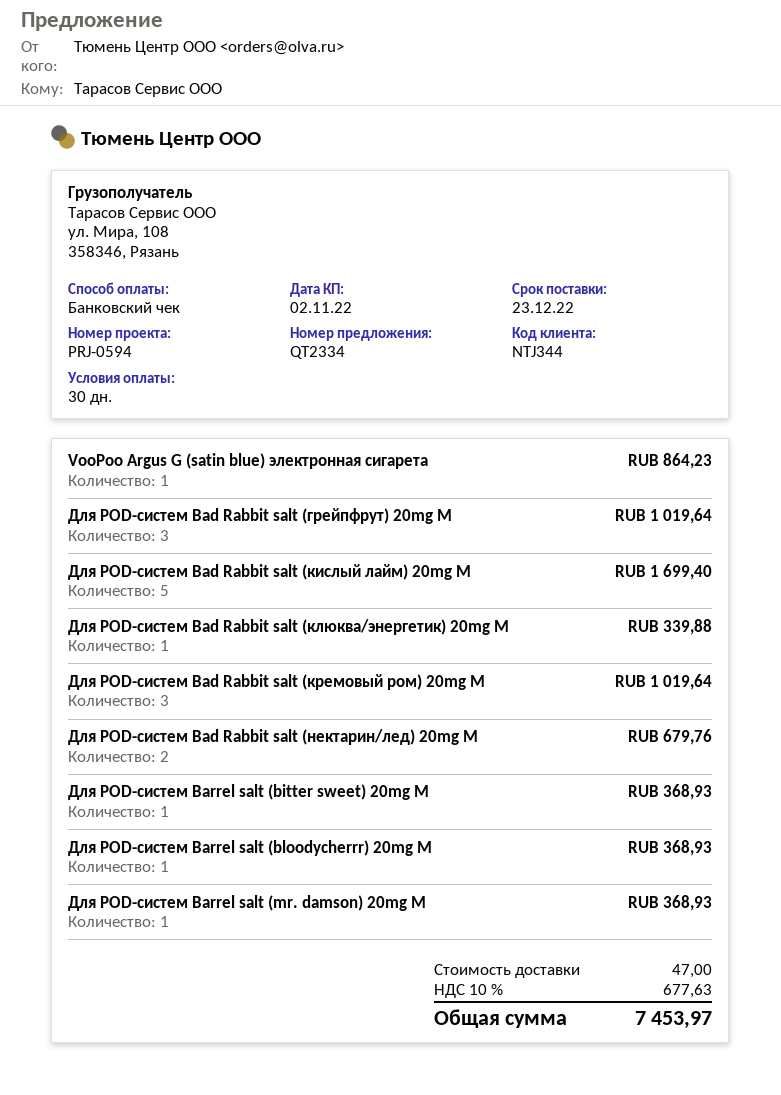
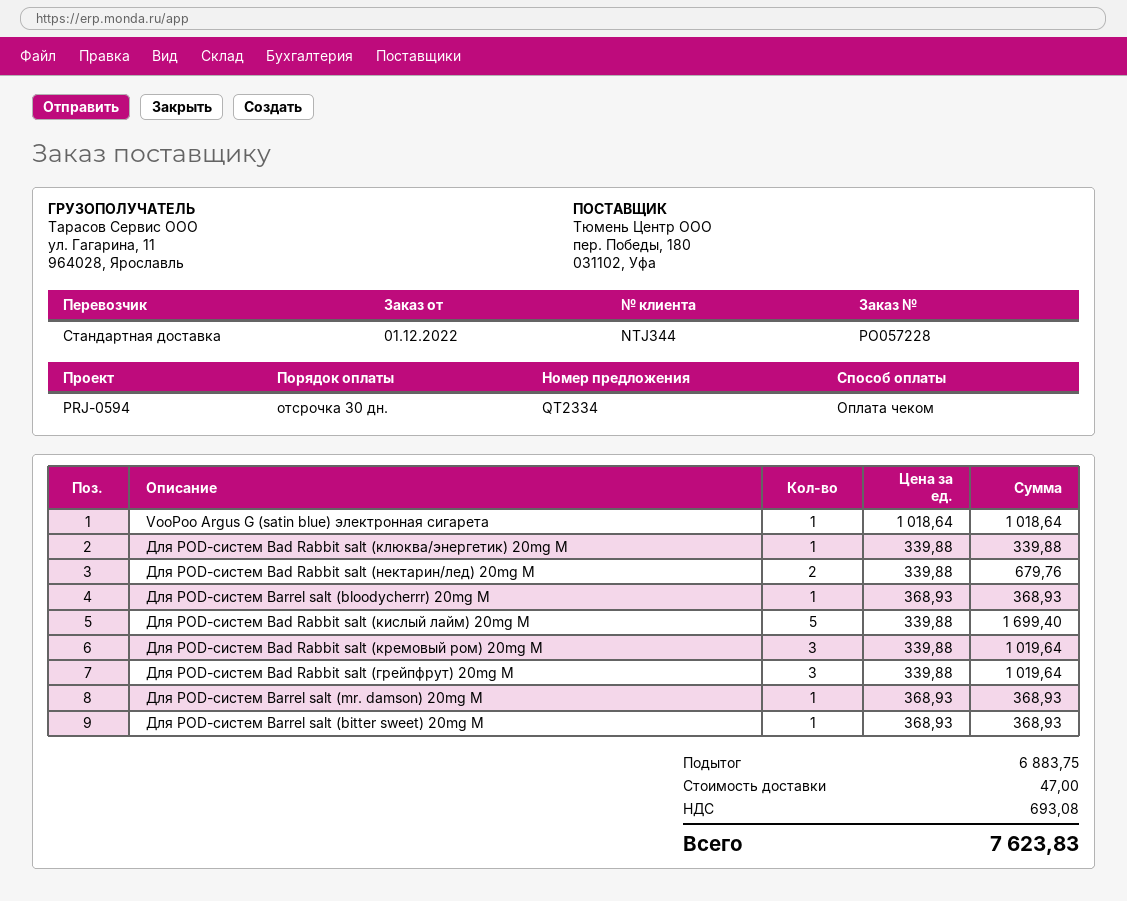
ship to: ул. Мира, 108, 358346, Рязань -> ул. Гагарина, 11, 964028, Ярославль
VooPoo Argus G (satin blue) электронная сигарета: 1 for 864.23 -> 1 for 1018.64
tax: 677.63 -> 693.08
total: 7453.97 -> 7623.83

